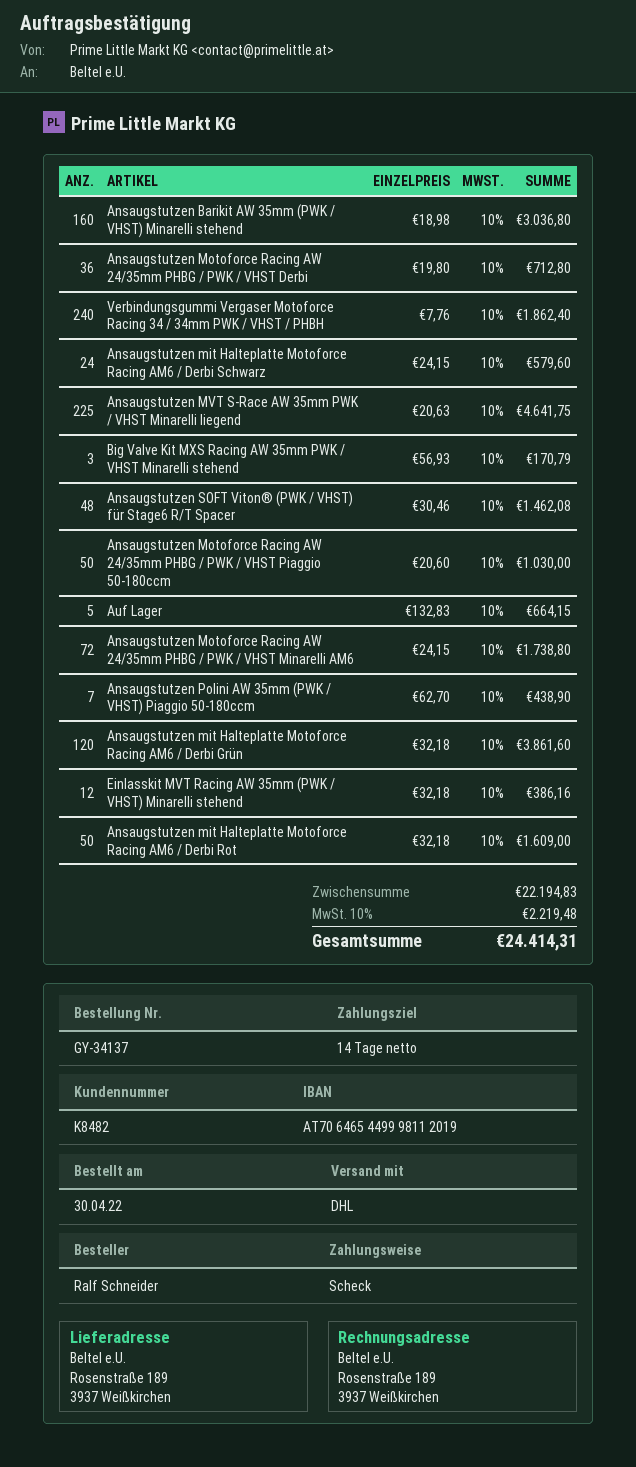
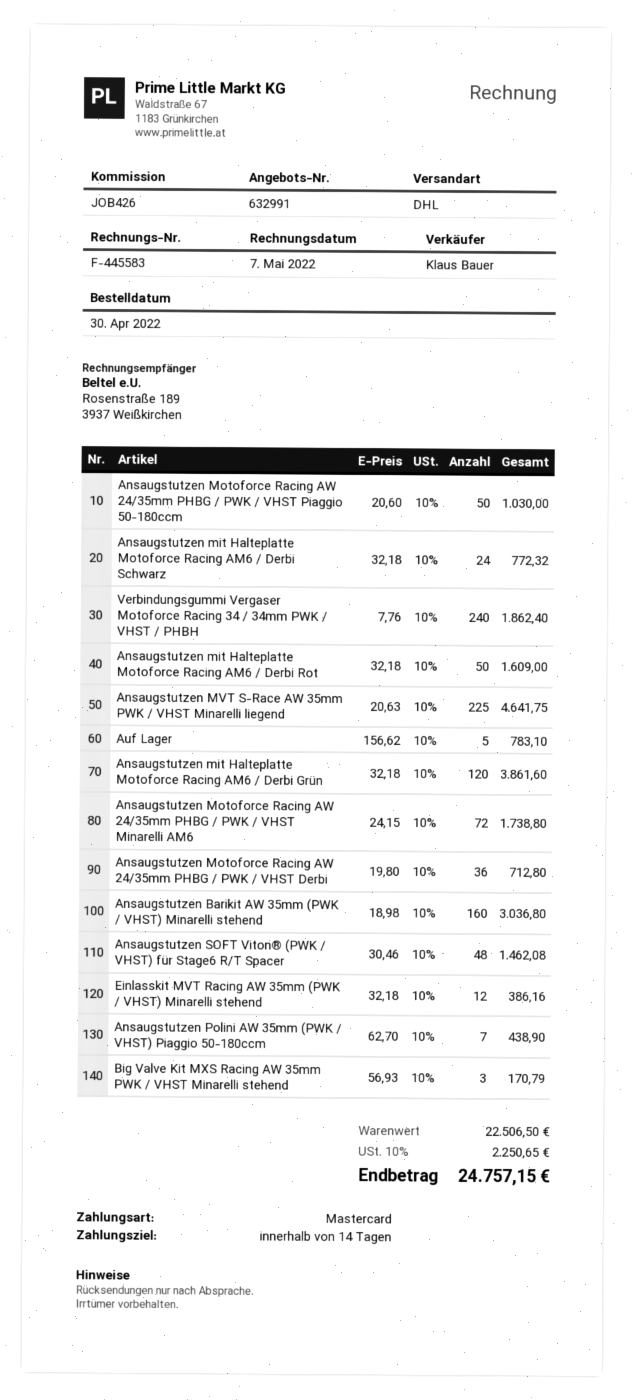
payment method: cheque -> Mastercard
Ansaugstutzen mit Halteplatte Motoforce Racing AM6 / Derbi Schwarz: 24 x 24.15 = 579.60 -> 24 x 32.18 = 772.32
Auf Lager: 5 x 132.83 = 664.15 -> 5 x 156.62 = 783.10
subtotal: 22194.83 -> 22506.50
tax: 10% = 2219.48 -> 10% = 2250.65
total: 24414.31 -> 24757.15

